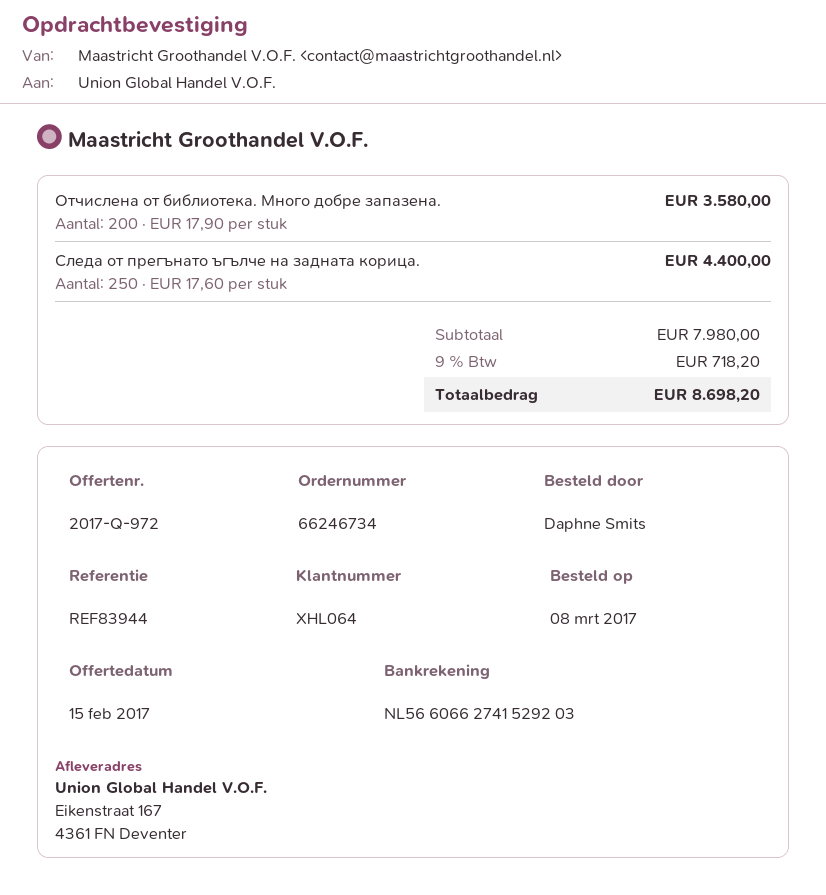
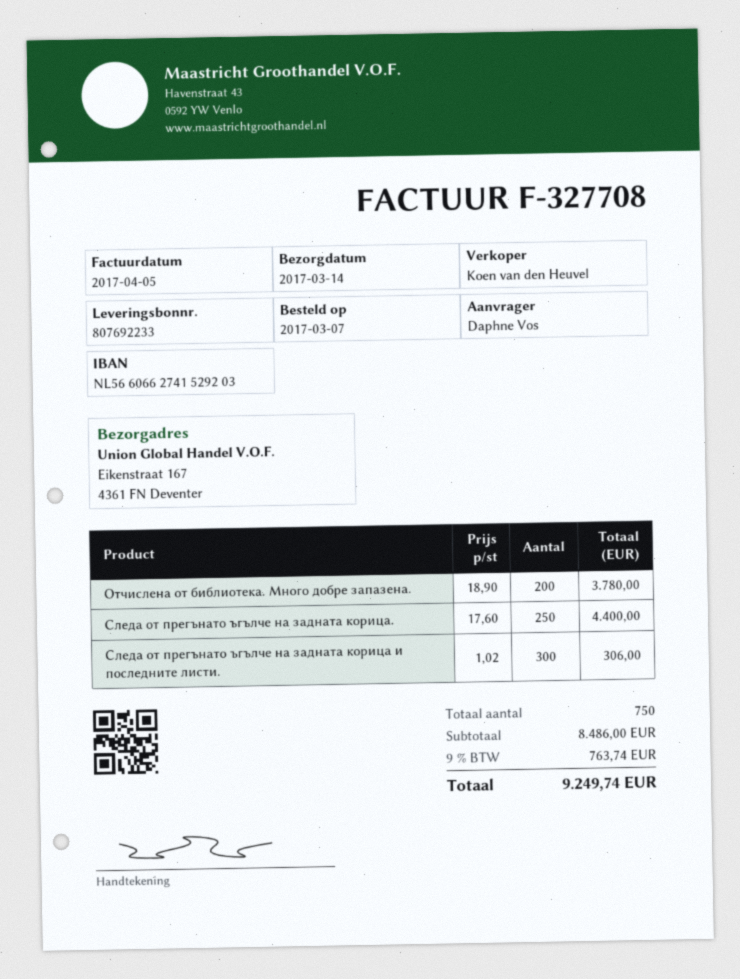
order date: 2017-03-08 -> 2017-03-07
ordered by: Daphne Smits -> Daphne Vos
Отчислена от библиотека. Много добре запазена.: 200 x 17.90 = 3580.00 -> 200 x 18.90 = 3780.00
Следа от прегънато ъгълче на задната корица и последните листи.: none -> 300 x 1.02 = 306.00
subtotal: 7980.00 -> 8486.00
tax: 9% = 718.20 -> 9% = 763.74
total: 8698.20 -> 9249.74

